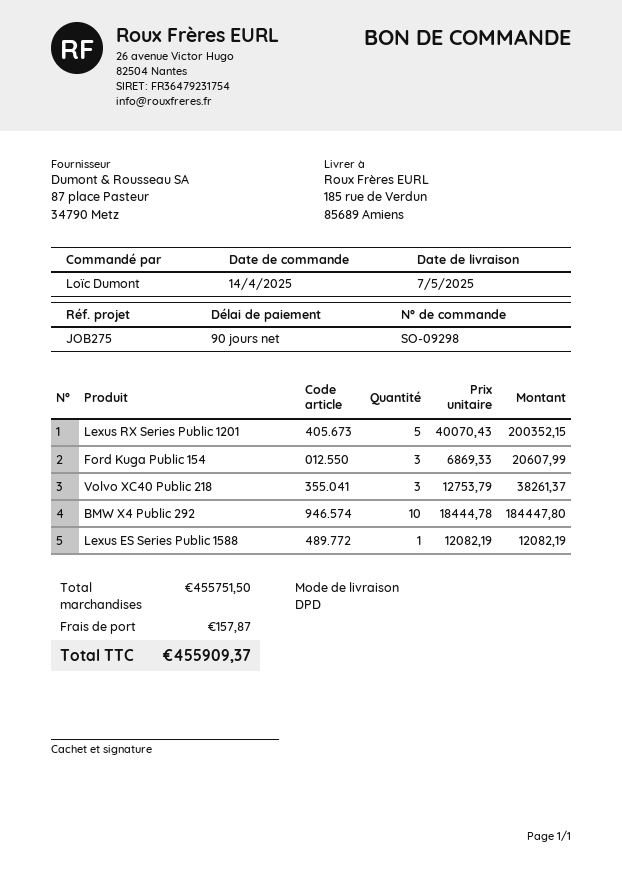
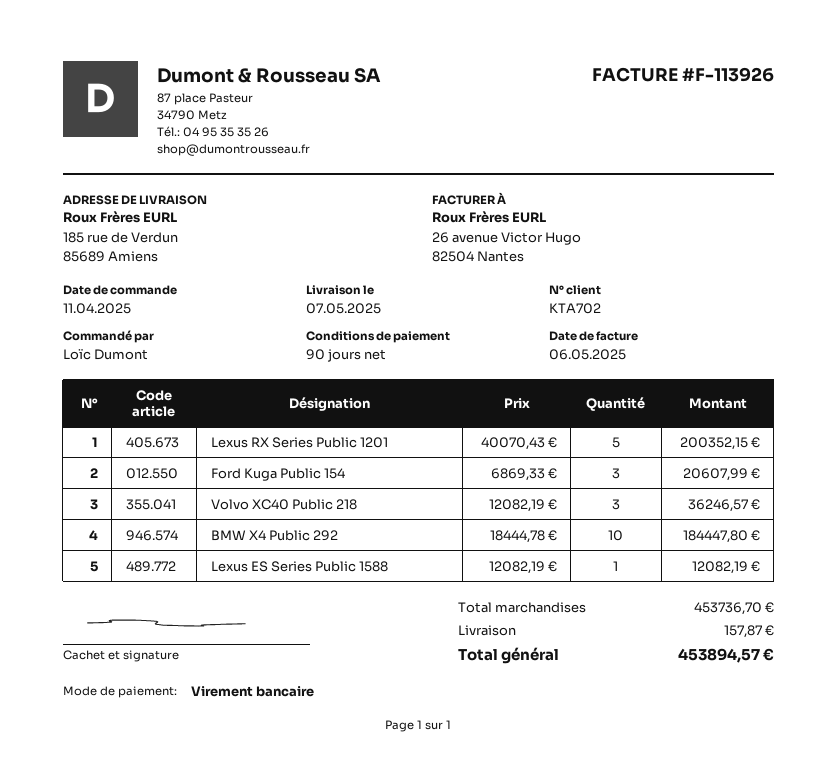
order date: 2025-04-14 -> 2025-04-11
Volvo XC40 Public 218: 3 x 12753.79 = 38261.37 -> 3 x 12082.19 = 36246.57
subtotal: 455751.50 -> 453736.70
total: 455909.37 -> 453894.57

